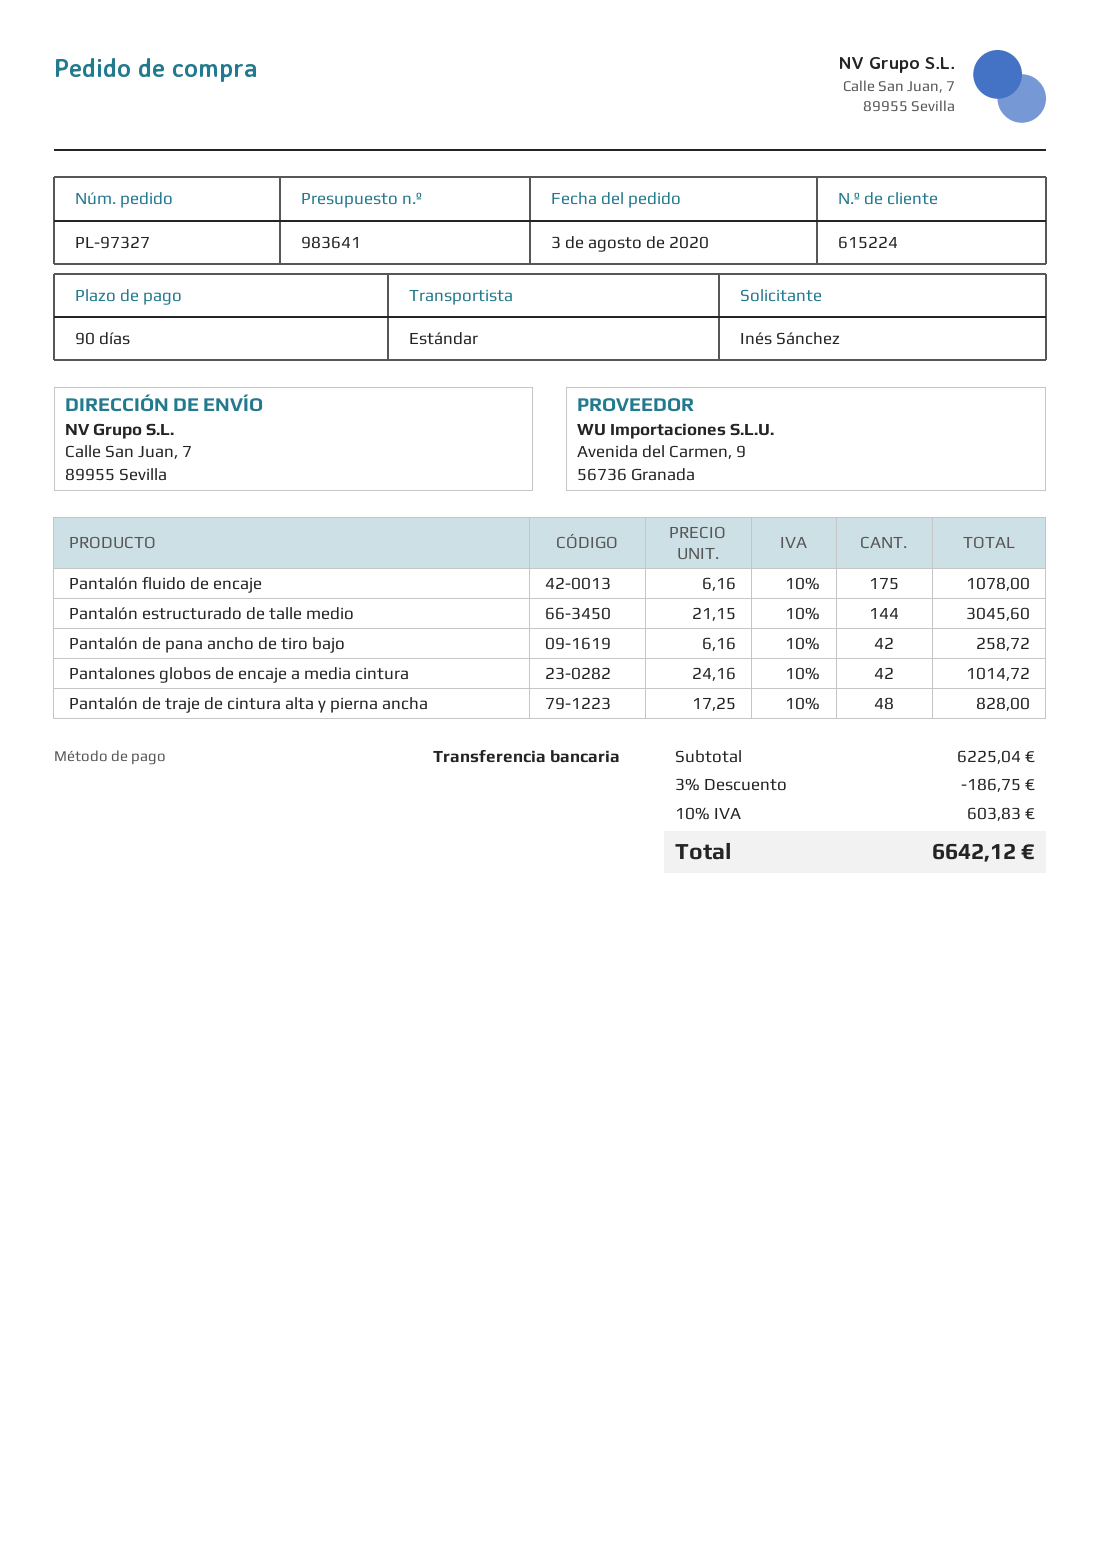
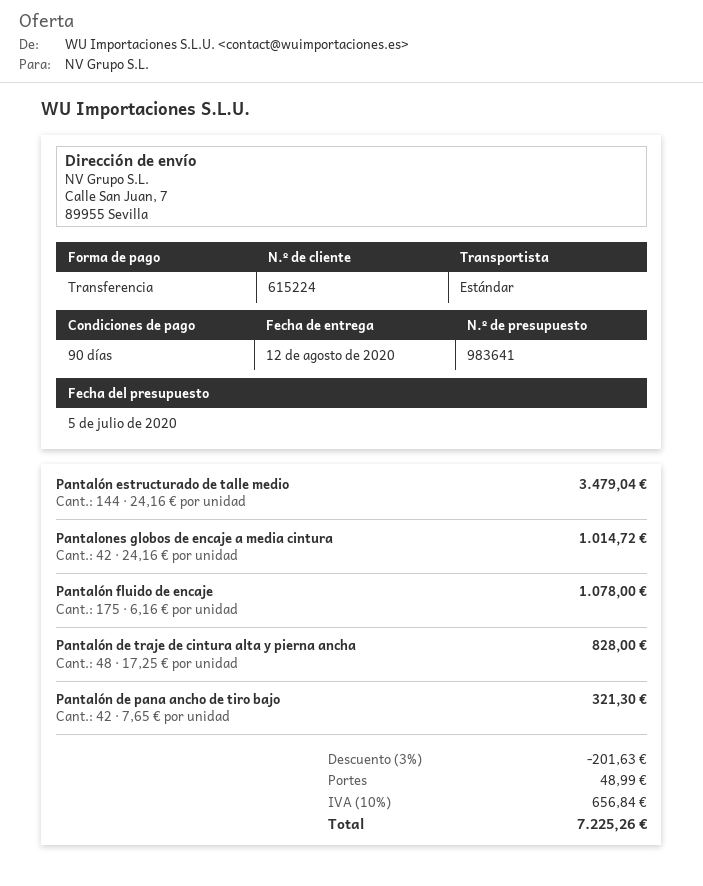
Pantalón estructurado de talle medio: 144 x 21.15 = 3045.60 -> 144 x 24.16 = 3479.04
Pantalón de pana ancho de tiro bajo: 42 x 6.16 = 258.72 -> 42 x 7.65 = 321.30
discount: 3% = 186.75 -> 3% = 201.63
shipping: none -> 48.99
tax: 10% = 603.83 -> 10% = 656.84
total: 6642.12 -> 7225.26

